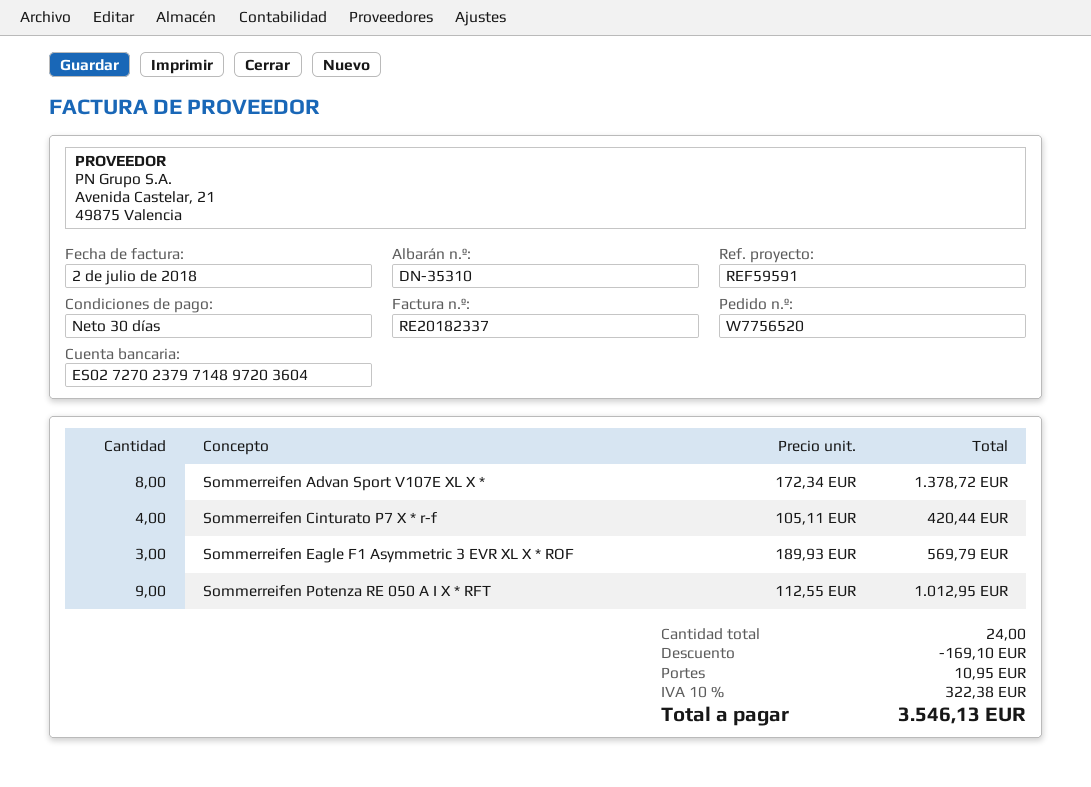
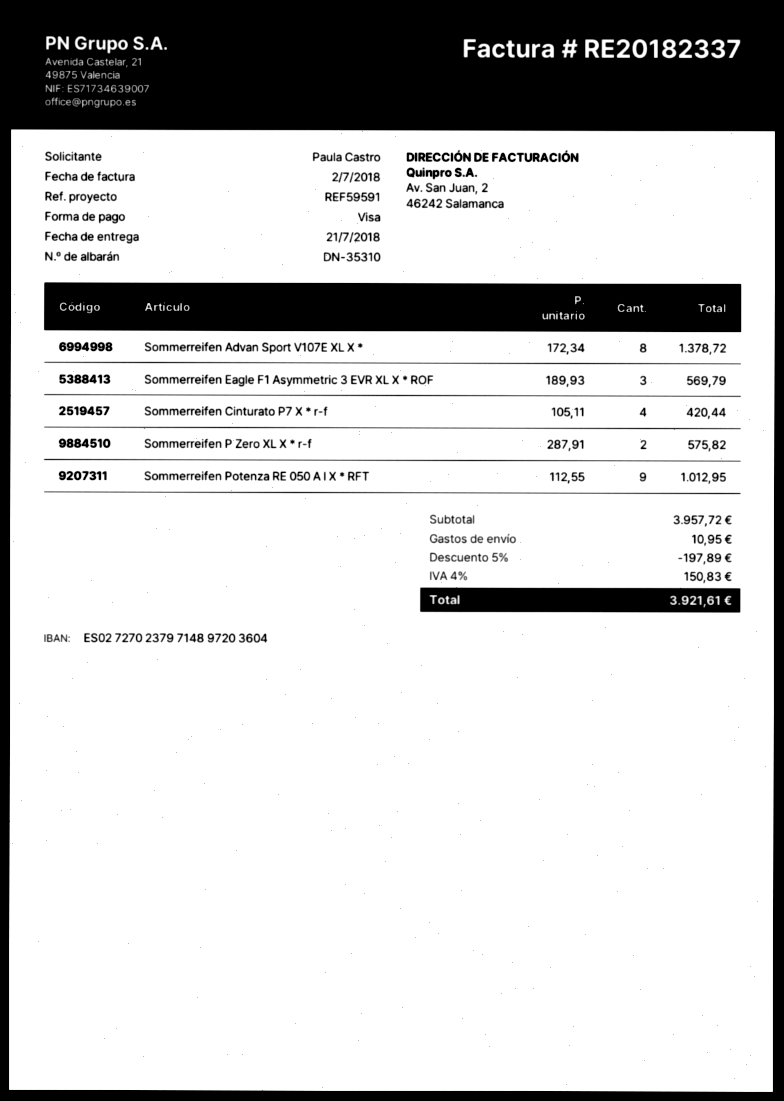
Sommerreifen P Zero XL X * r-f: none -> 2 x 287.91 = 575.82
discount: 169.10 -> 197.89
tax: 10% = 322.38 -> 4% = 150.83
total: 3546.13 -> 3921.61

